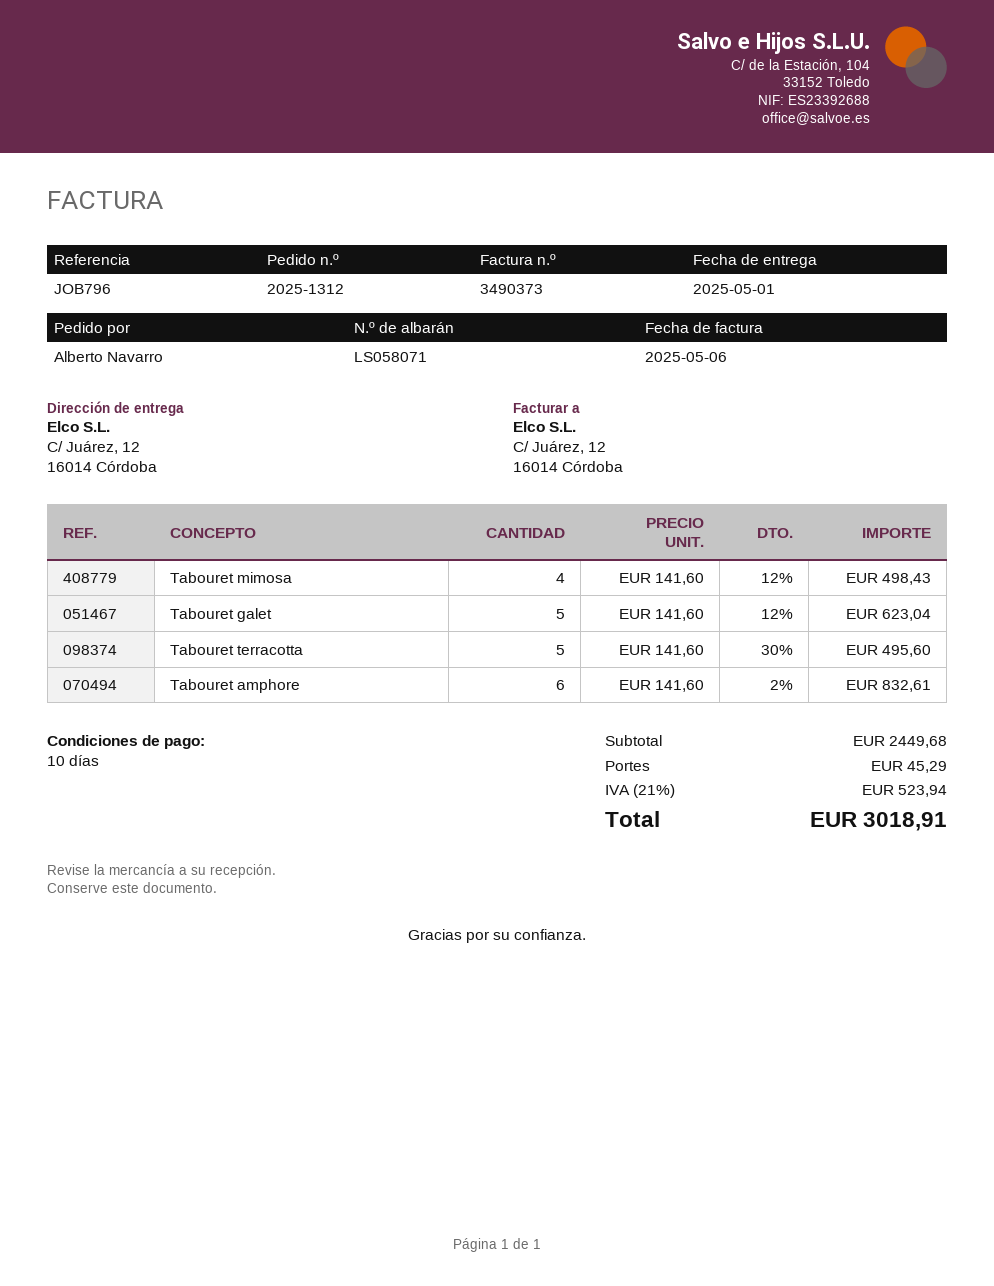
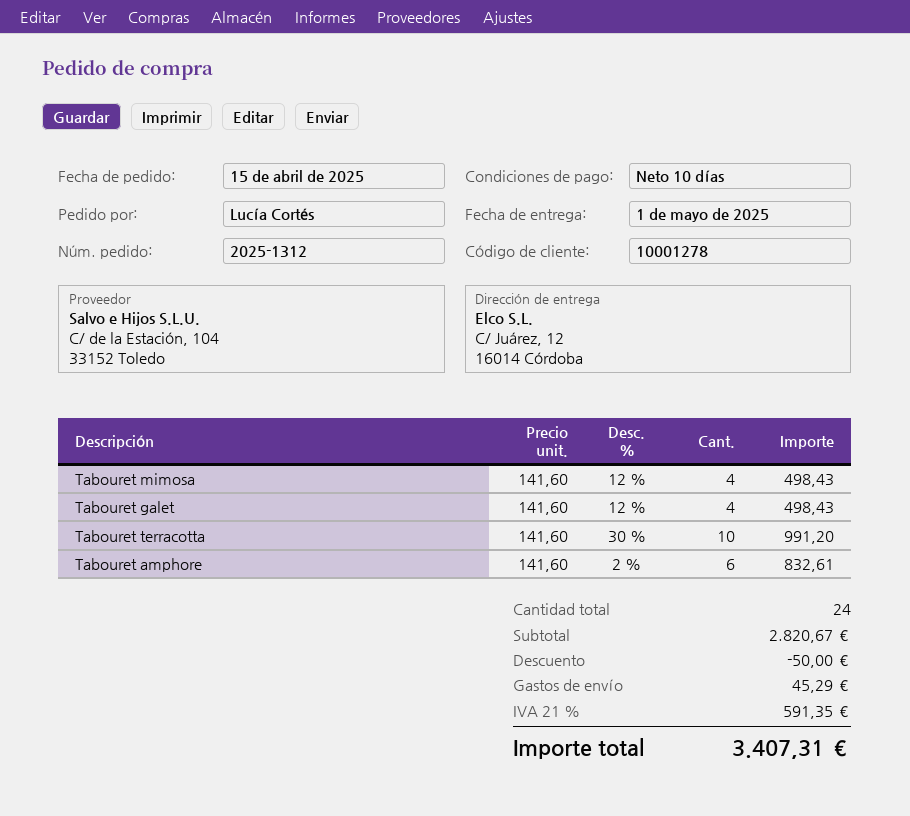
ordered by: Alberto Navarro -> Lucía Cortés
Tabouret galet: 5 x 141.60 - 12% = 623.04 -> 4 x 141.60 - 12% = 498.43
Tabouret terracotta: 5 x 141.60 - 30% = 495.60 -> 10 x 141.60 - 30% = 991.20
subtotal: 2449.68 -> 2820.67
discount: none -> 50.00
tax: 21% = 523.94 -> 21% = 591.35
total: 3018.91 -> 3407.31

